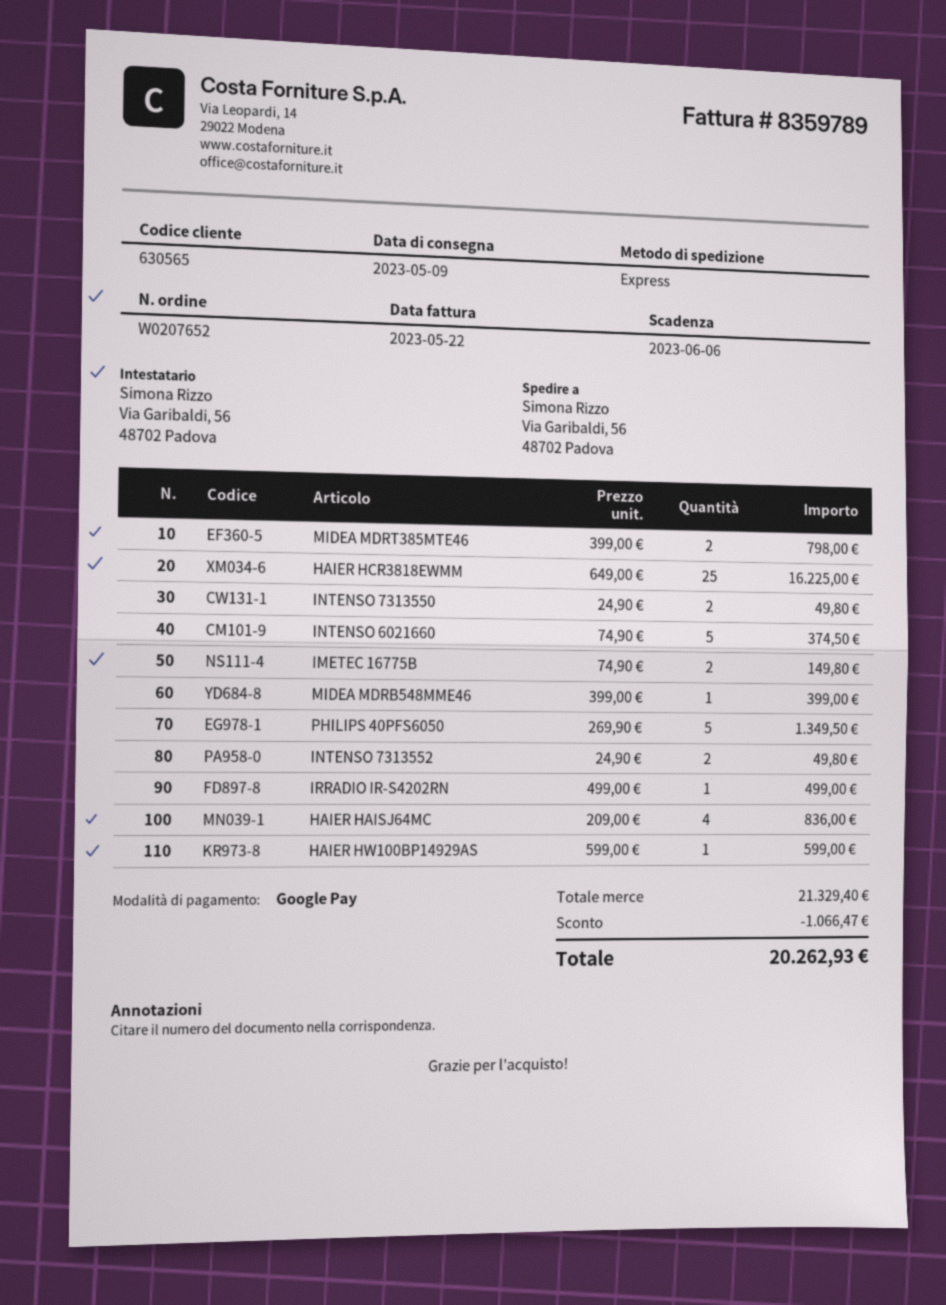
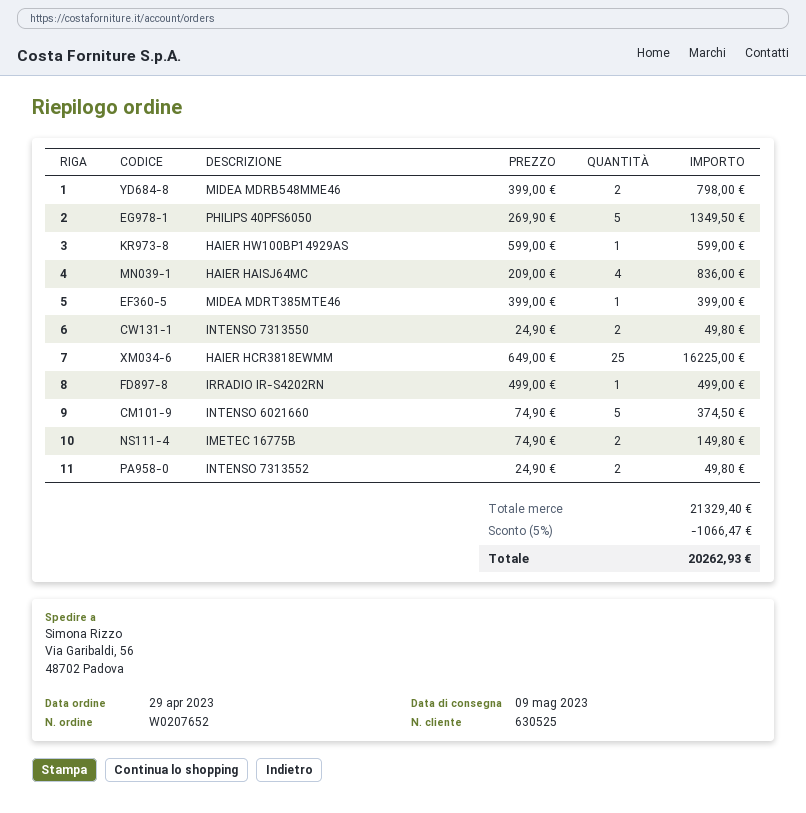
customer number: 630565 -> 630525
MIDEA MDRT385MTE46: 2 x 399.00 = 798.00 -> 1 x 399.00 = 399.00
MIDEA MDRB548MME46: 1 x 399.00 = 399.00 -> 2 x 399.00 = 798.00

